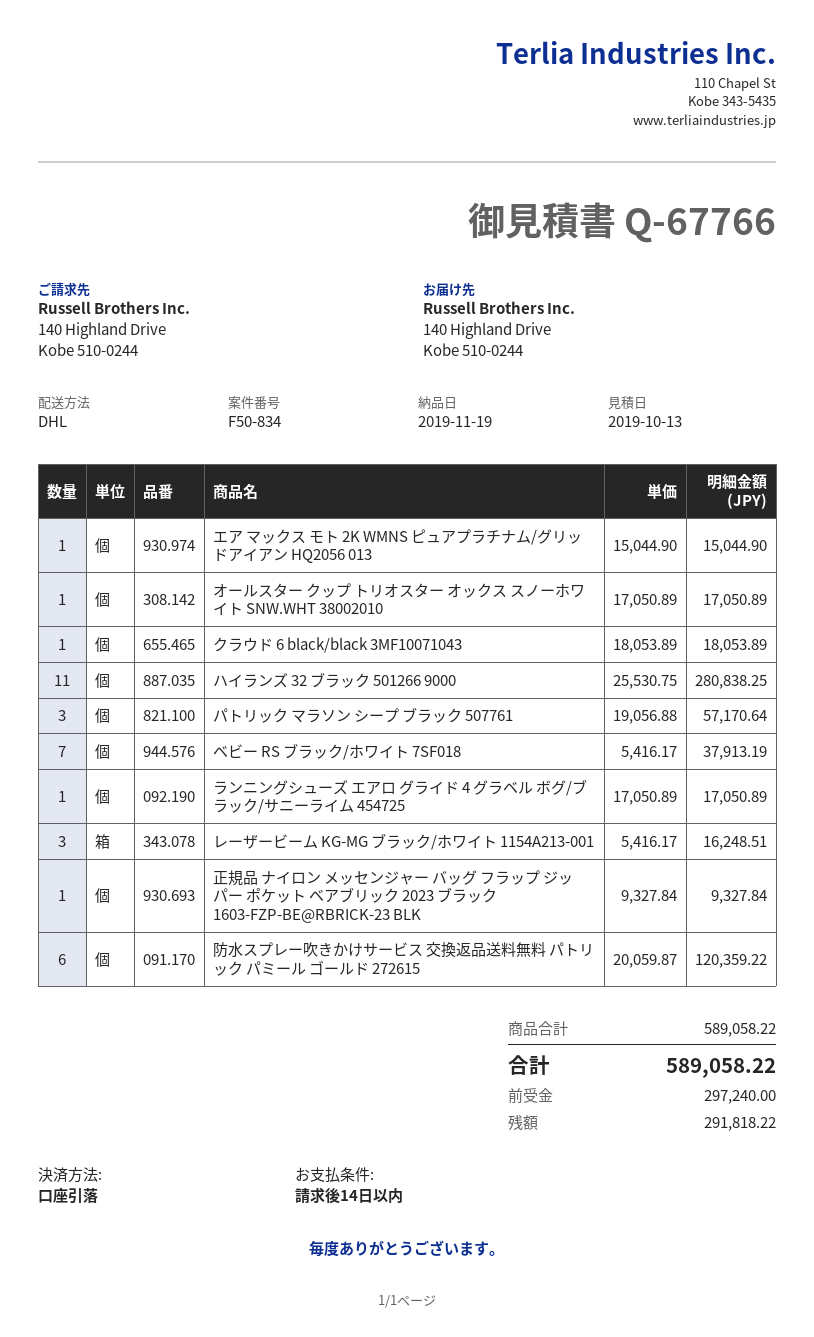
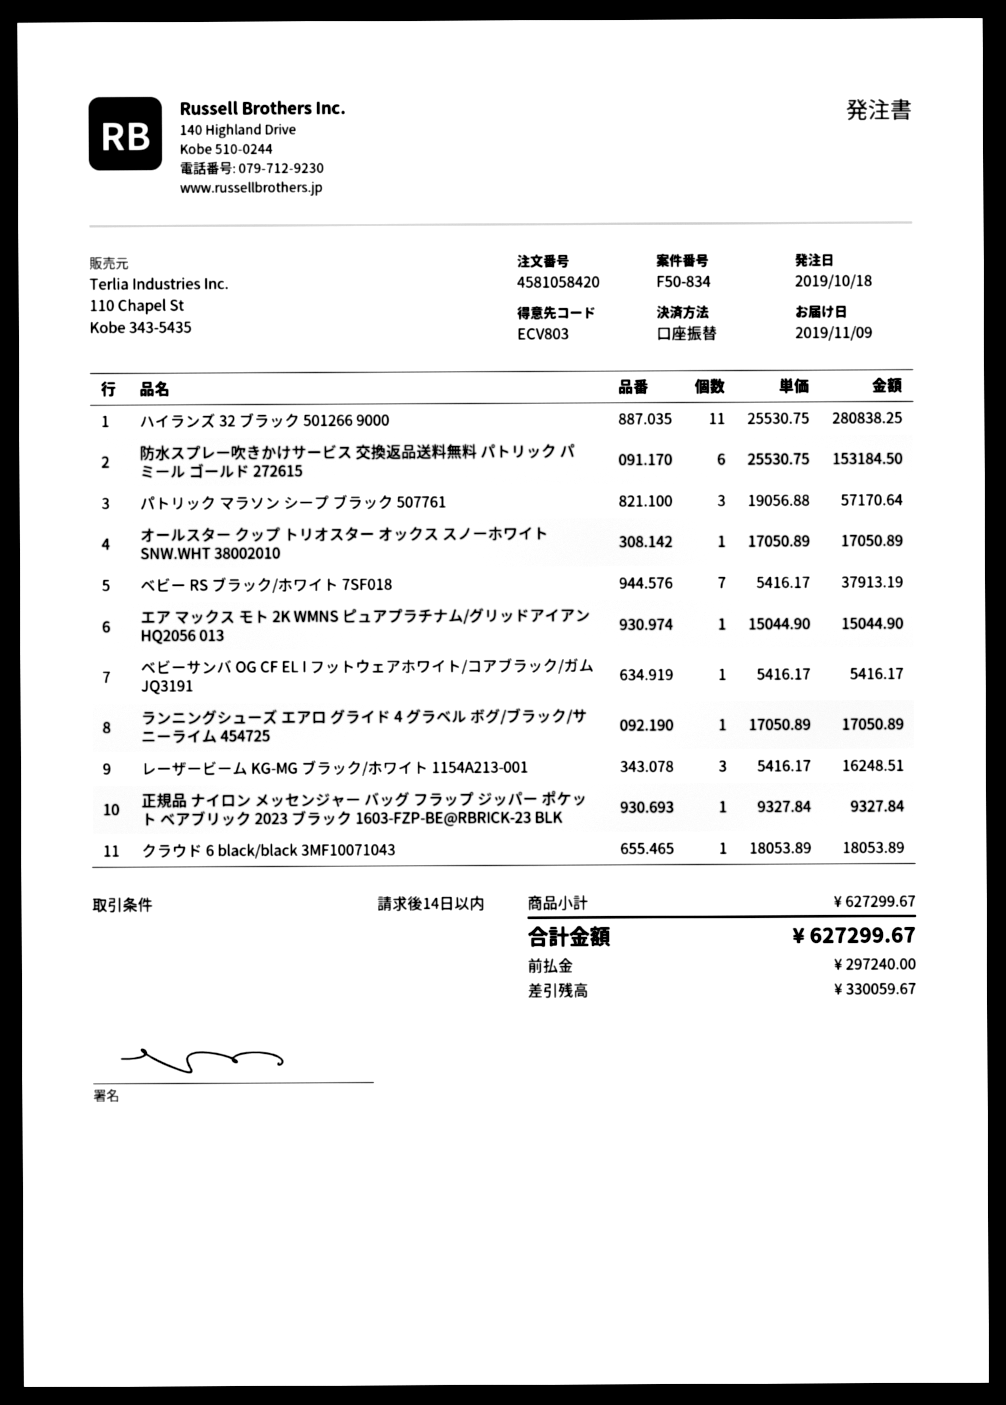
delivery date: 2019-11-19 -> 2019-11-09
防水スプレー吹きかけサービス 交換返品送料無料 パトリック パミール ゴールド 272615: 6 x 20059.87 = 120359.22 -> 6 x 25530.75 = 153184.50
ベビーサンバ OG CF EL I フットウェアホワイト/コアブラック/ガム JQ3191: none -> 1 x 5416.17 = 5416.17
subtotal: 589058.22 -> 627299.67
total: 589058.22 -> 627299.67
balance: 291818.22 -> 330059.67

